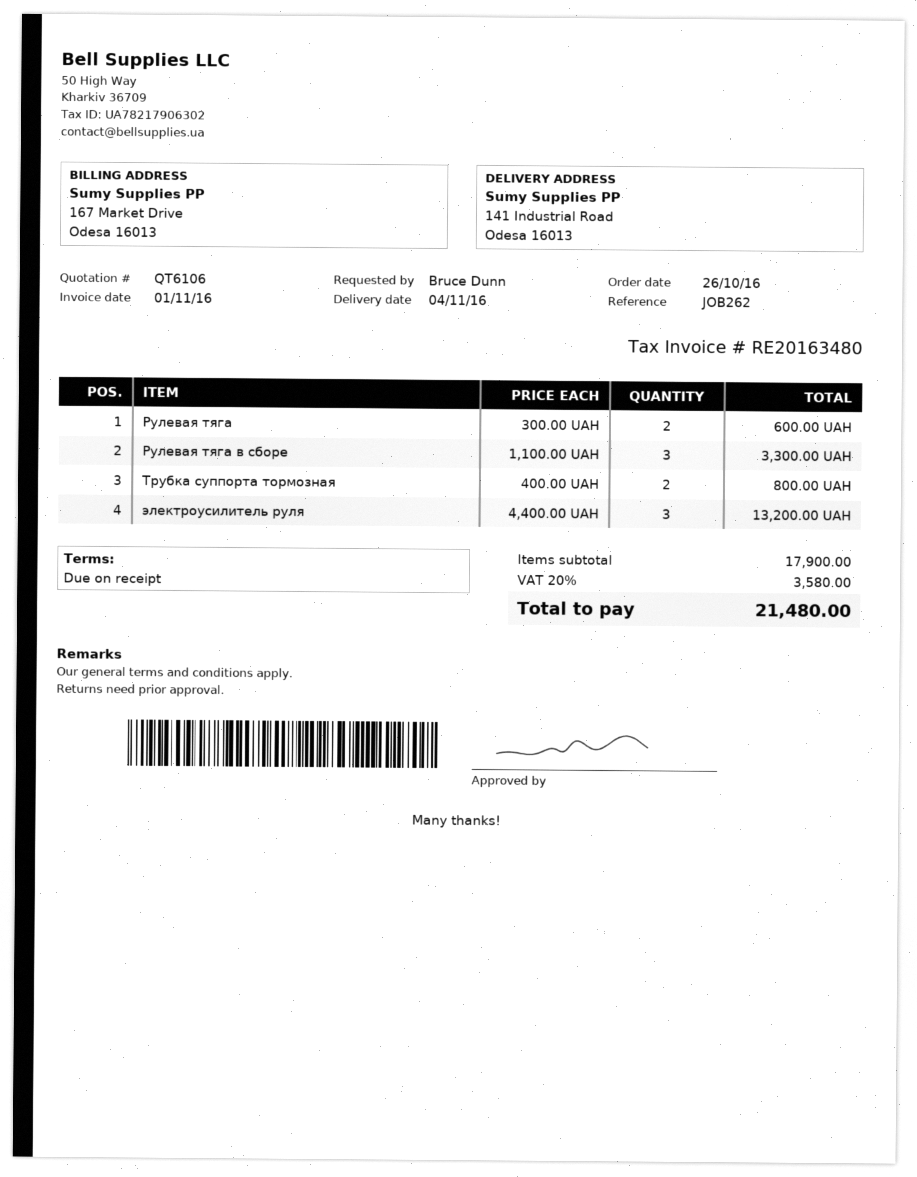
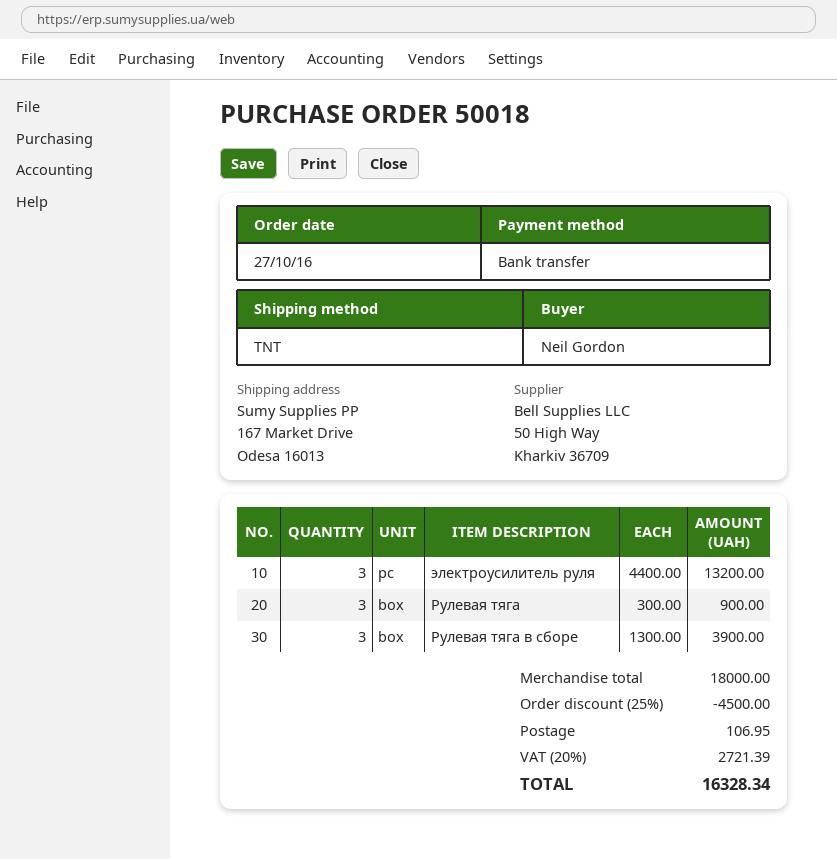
order date: 2016-10-26 -> 2016-10-27
ordered by: Bruce Dunn -> Neil Gordon
ship to: 141 Industrial Road, Odesa 16013 -> 167 Market Drive, Odesa 16013
Рулевая тяга: 2 x 300.00 = 600.00 -> 3 x 300.00 = 900.00
Рулевая тяга в сборе: 3 x 1100.00 = 3300.00 -> 3 x 1300.00 = 3900.00
Трубка суппорта тормозная: 2 x 400.00 = 800.00 -> none
subtotal: 17900.00 -> 18000.00
discount: none -> 25% = 4500.00
shipping: none -> 106.95
tax: 20% = 3580.00 -> 20% = 2721.39
total: 21480.00 -> 16328.34

